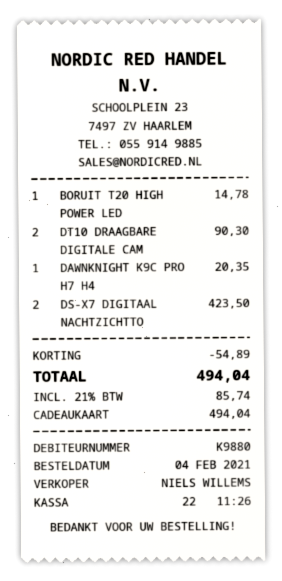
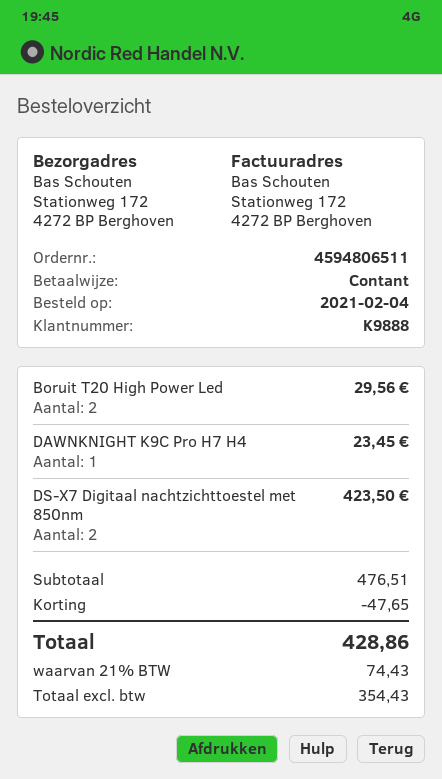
customer number: K9880 -> K9888
payment method: gift card -> cash
BORUIT T20 HIGH POWER LED: 1 for 14.78 -> 2 for 29.56
DT10 DRAAGBARE DIGITALE CAM: 2 for 90.30 -> none
DAWNKNIGHT K9C PRO H7 H4: 1 for 20.35 -> 1 for 23.45
discount: 54.89 -> 47.65
tax: 21% = 85.74 -> 21% = 74.43
total: 494.04 -> 428.86

